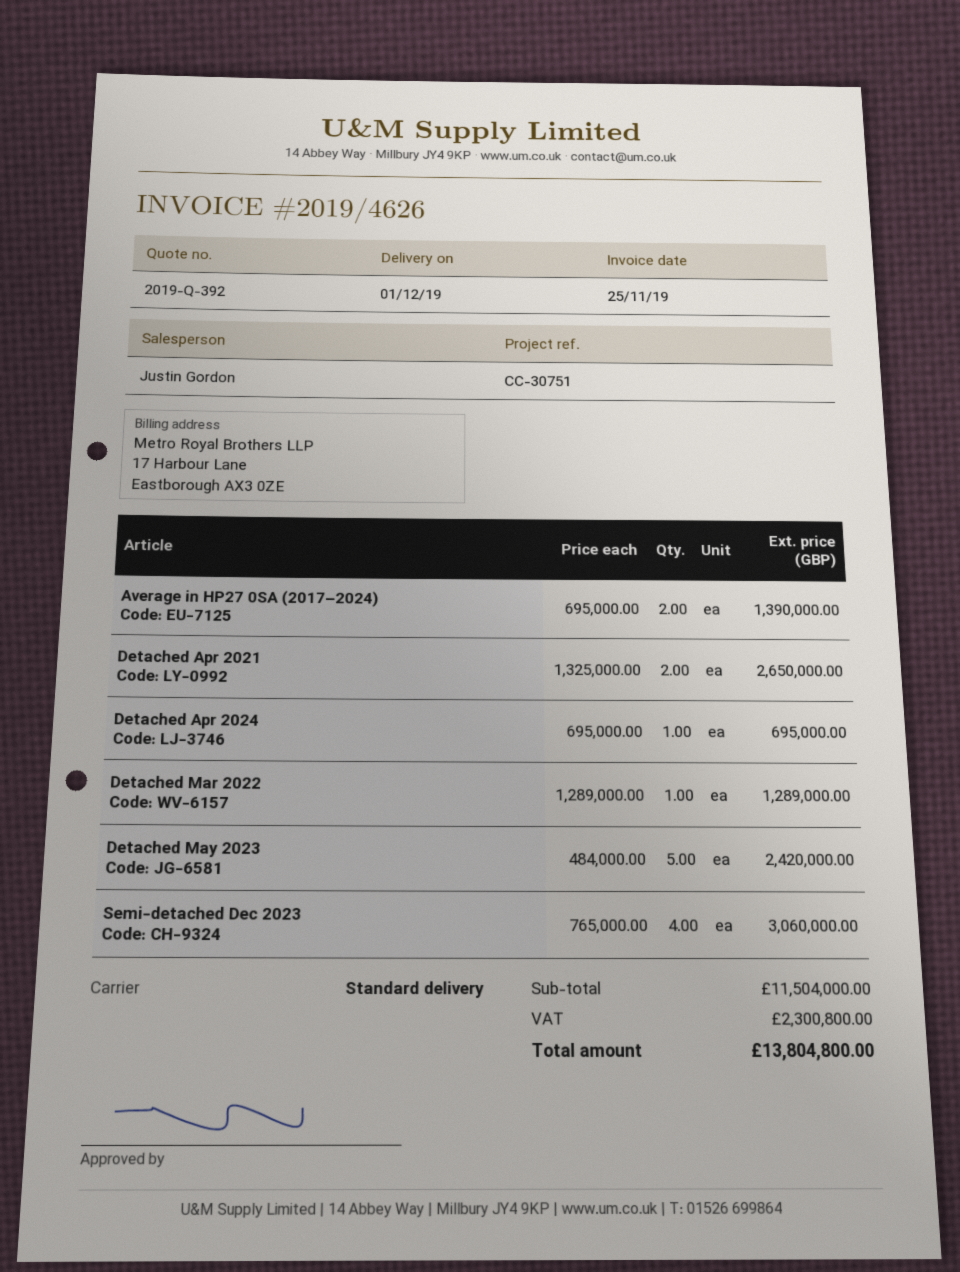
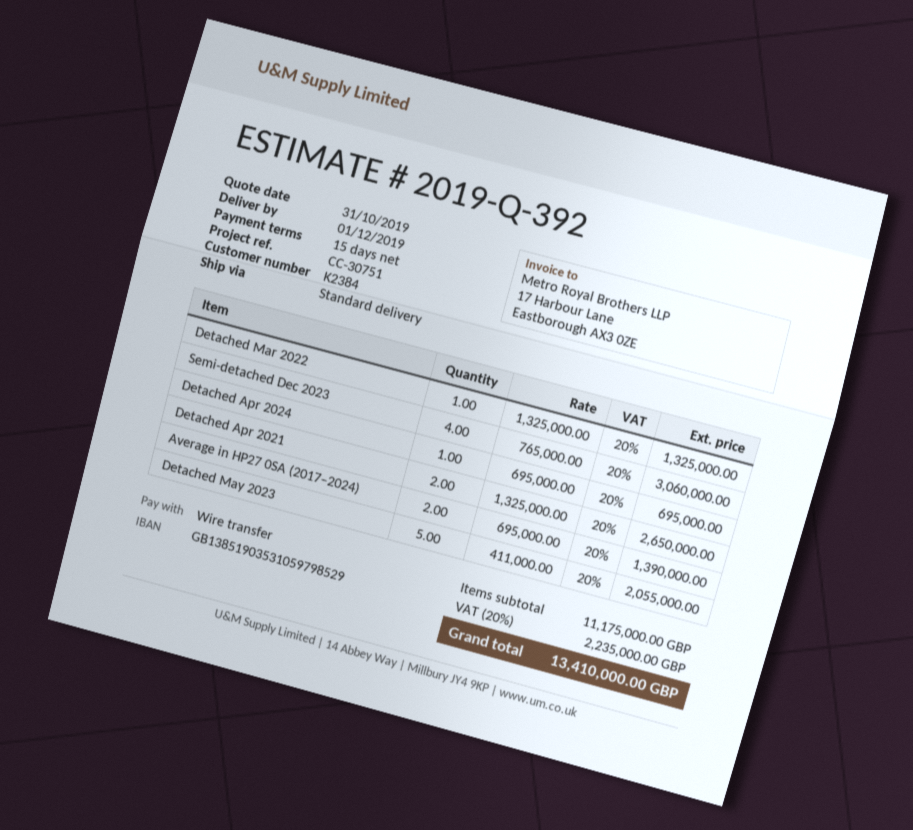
Detached Mar 2022: 1 x 1289000.00 = 1289000.00 -> 1 x 1325000.00 = 1325000.00
Detached May 2023: 5 x 484000.00 = 2420000.00 -> 5 x 411000.00 = 2055000.00
subtotal: 11504000.00 -> 11175000.00
tax: 2300800.00 -> 2235000.00
total: 13804800.00 -> 13410000.00

